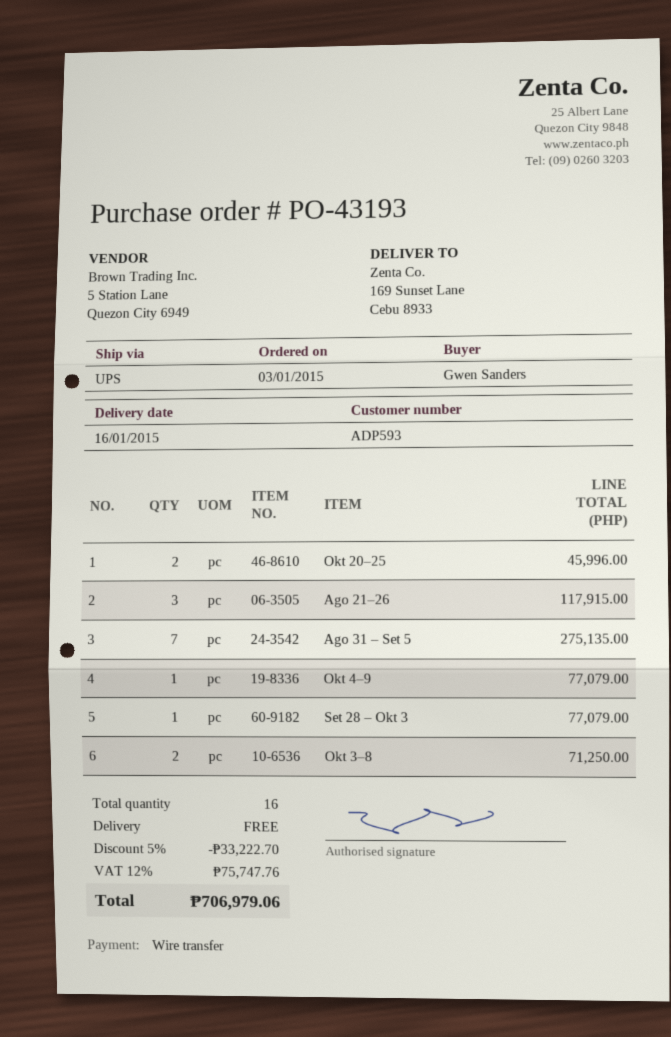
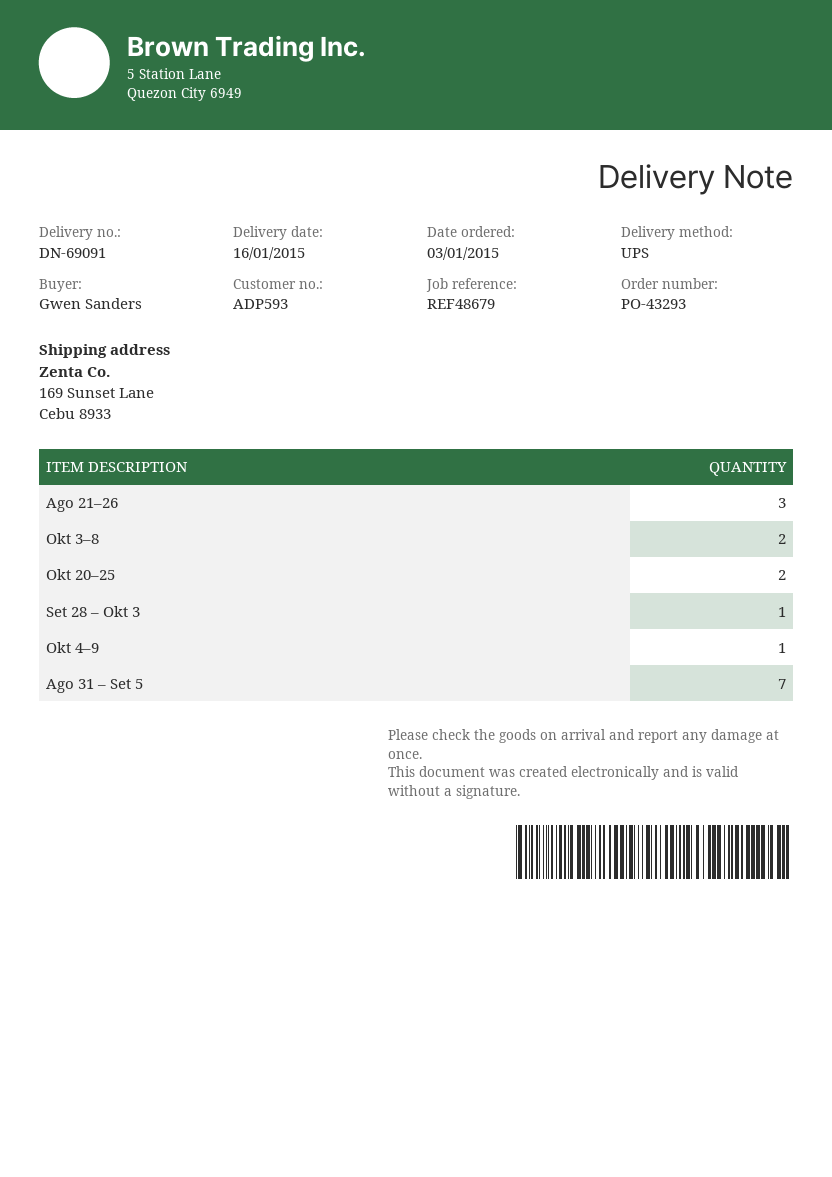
order number: PO-43193 -> PO-43293

